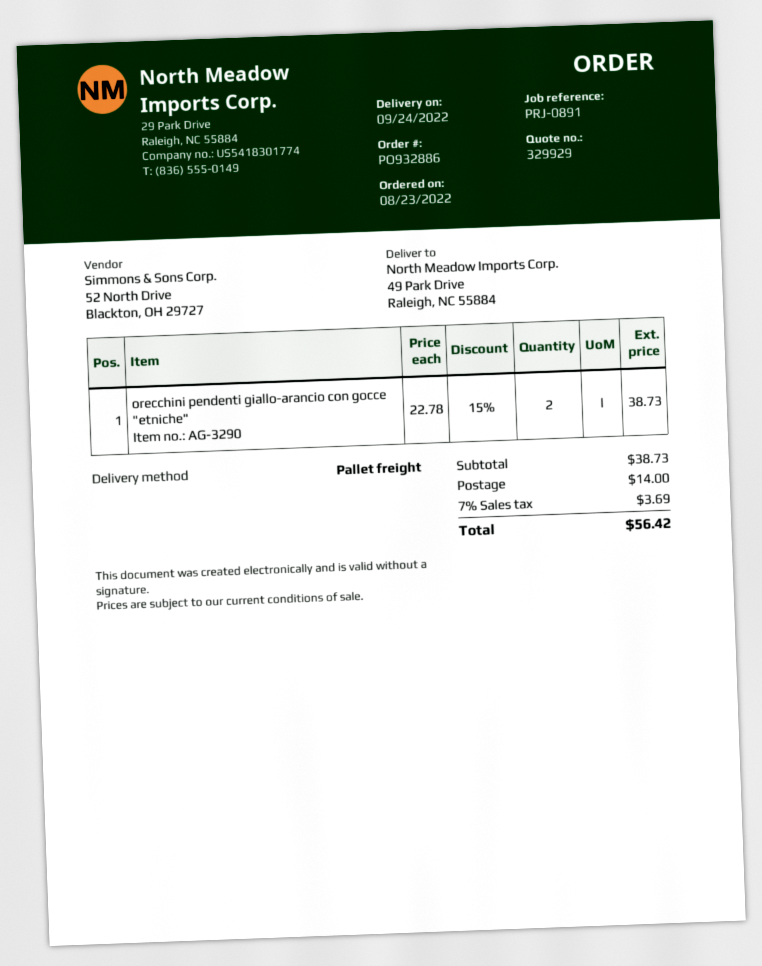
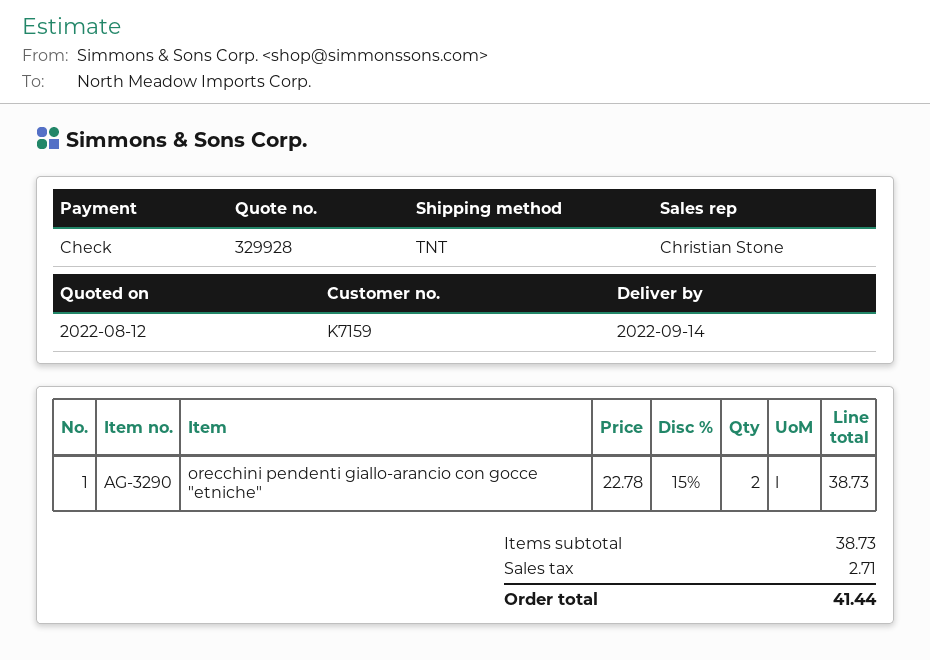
quote number: 329929 -> 329928
delivery date: 2022-09-24 -> 2022-09-14
shipping method: pallet freight -> TNT
shipping: 14.00 -> none
tax: 3.69 -> 2.71
total: 56.42 -> 41.44

